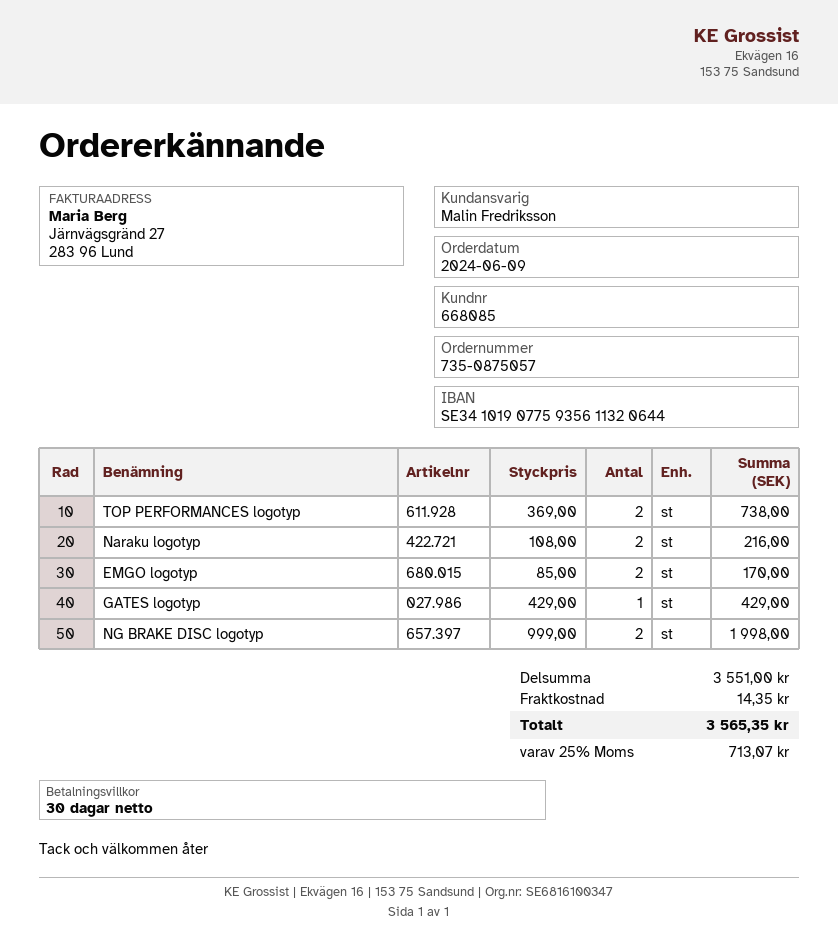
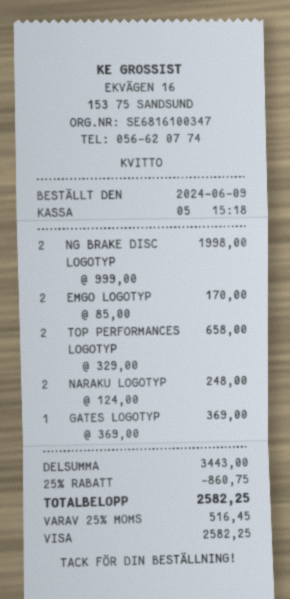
TOP PERFORMANCES logotyp: 2 x 369.00 = 738.00 -> 2 x 329.00 = 658.00
Naraku logotyp: 2 x 108.00 = 216.00 -> 2 x 124.00 = 248.00
GATES logotyp: 1 x 429.00 = 429.00 -> 1 x 369.00 = 369.00
subtotal: 3551.00 -> 3443.00
discount: none -> 25% = 860.75
shipping: 14.35 -> none
tax: 25% = 713.07 -> 25% = 516.45
total: 3565.35 -> 2582.25

